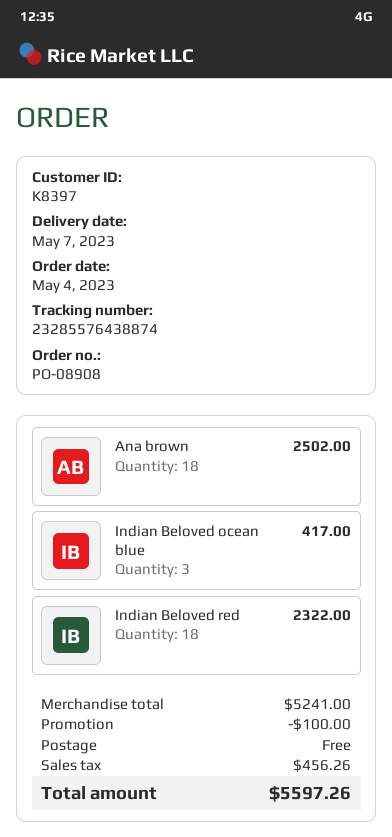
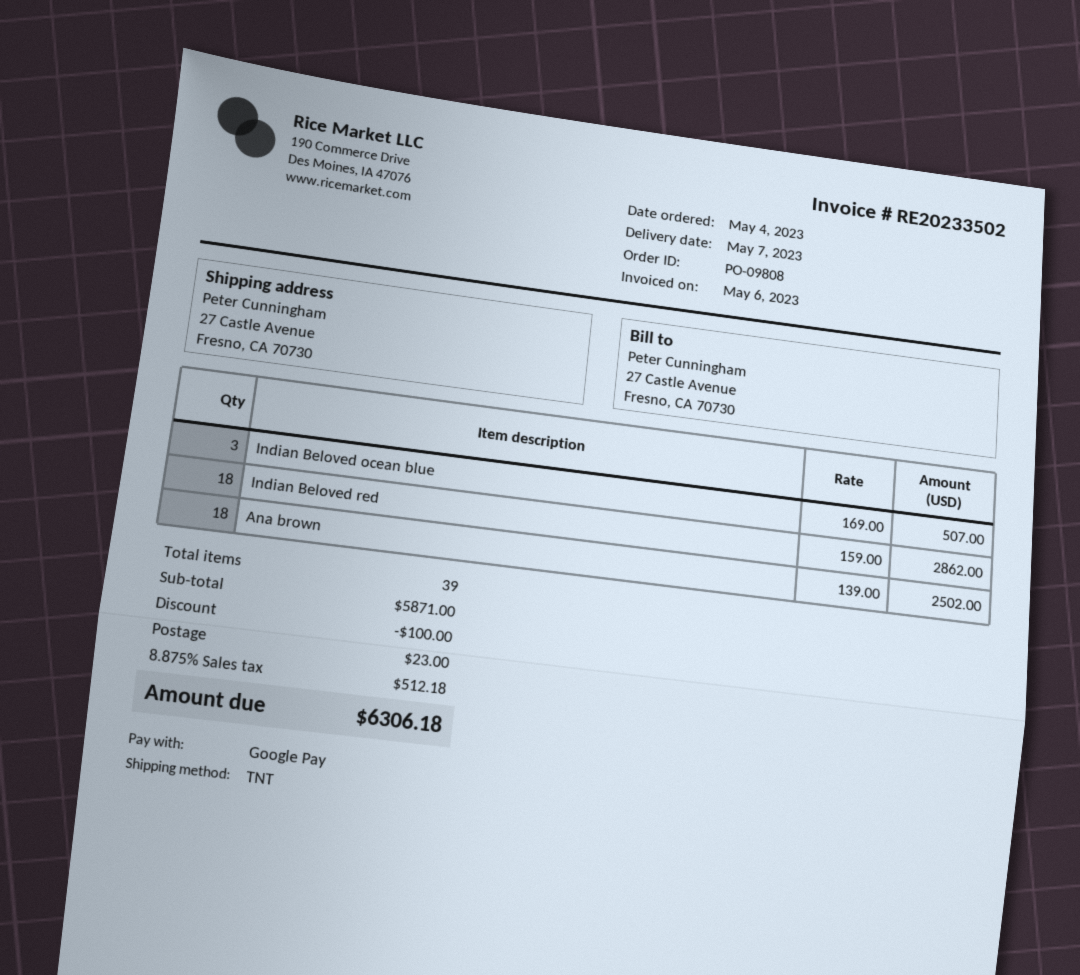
order number: PO-08908 -> PO-09808
Indian Beloved ocean blue: 3 for 417.00 -> 3 for 507.00
Indian Beloved red: 18 for 2322.00 -> 18 for 2862.00
subtotal: 5241.00 -> 5871.00
shipping: 0.00 -> 23.00
tax: 456.26 -> 512.18
total: 5597.26 -> 6306.18

